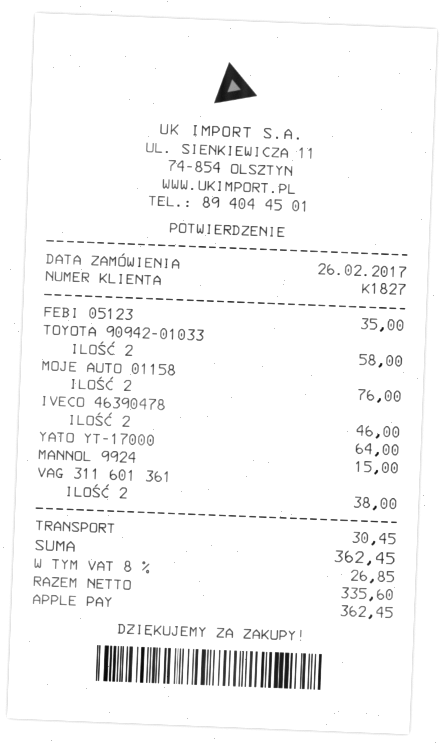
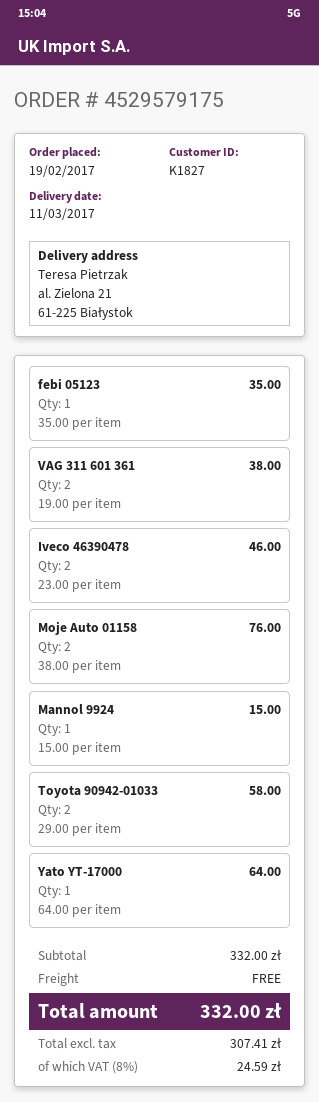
order date: 2017-02-26 -> 2017-02-19
shipping: 30.45 -> 0.00
net: 335.60 -> 307.41
tax: 8% = 26.85 -> 8% = 24.59
total: 362.45 -> 332.00

